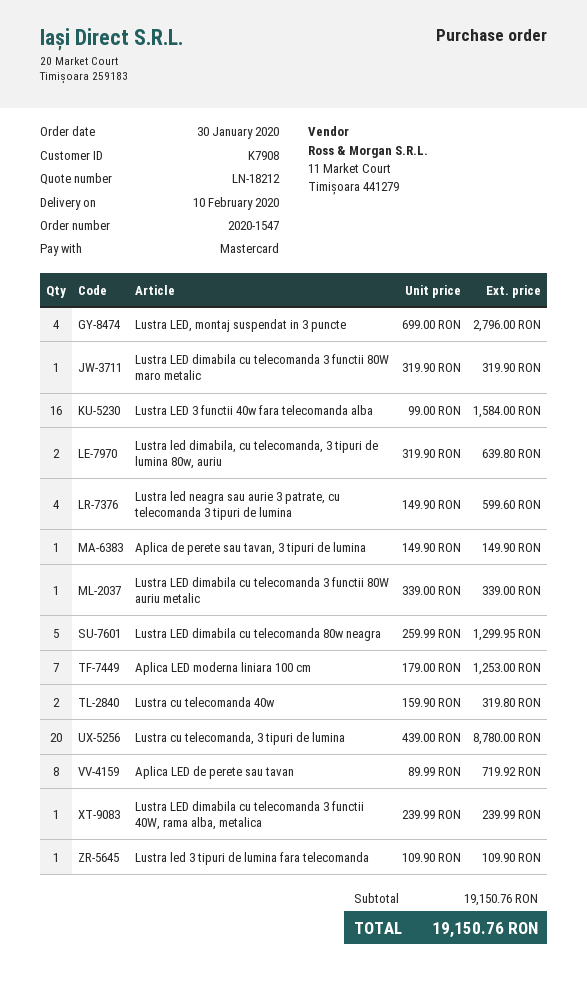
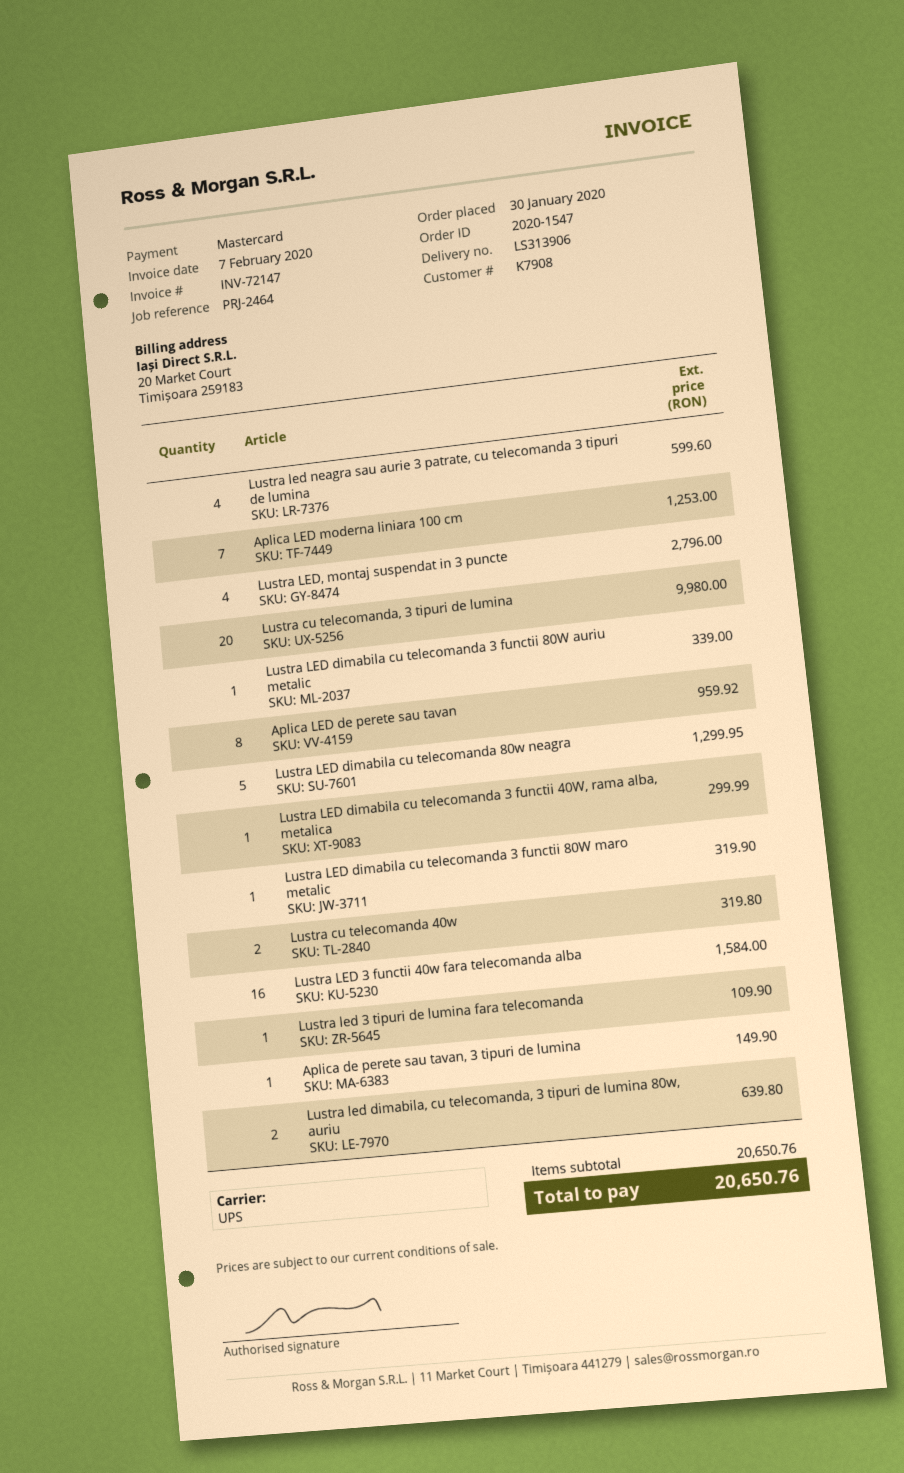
Lustra cu telecomanda, 3 tipuri de lumina: 20 for 8780.00 -> 20 for 9980.00
Aplica LED de perete sau tavan: 8 for 719.92 -> 8 for 959.92
Lustra LED dimabila cu telecomanda 3 functii 40W, rama alba, metalica: 1 for 239.99 -> 1 for 299.99
subtotal: 19150.76 -> 20650.76
total: 19150.76 -> 20650.76

